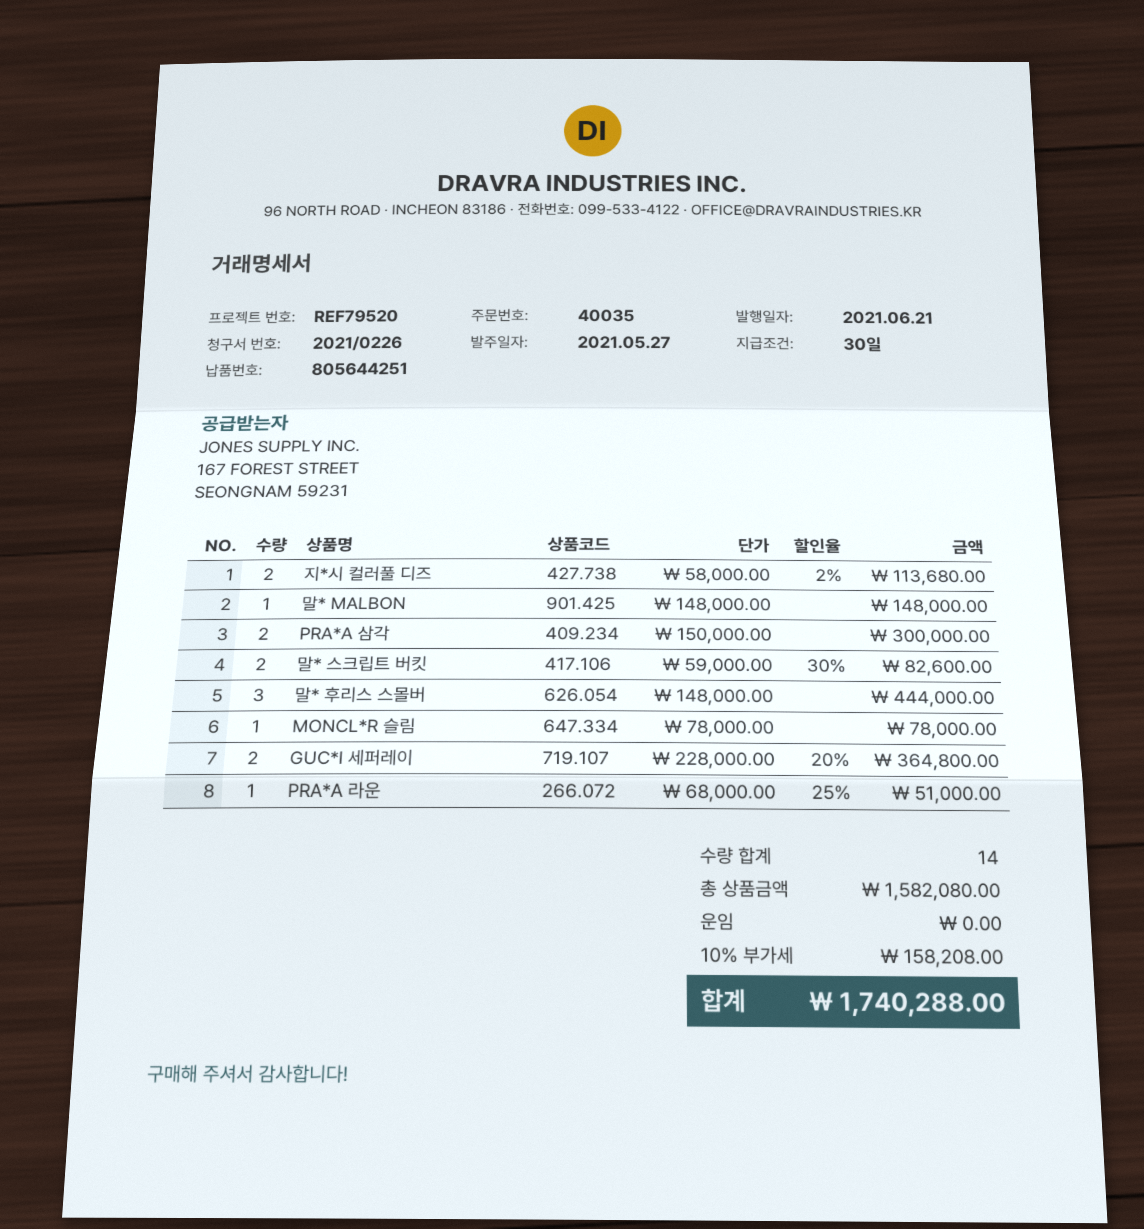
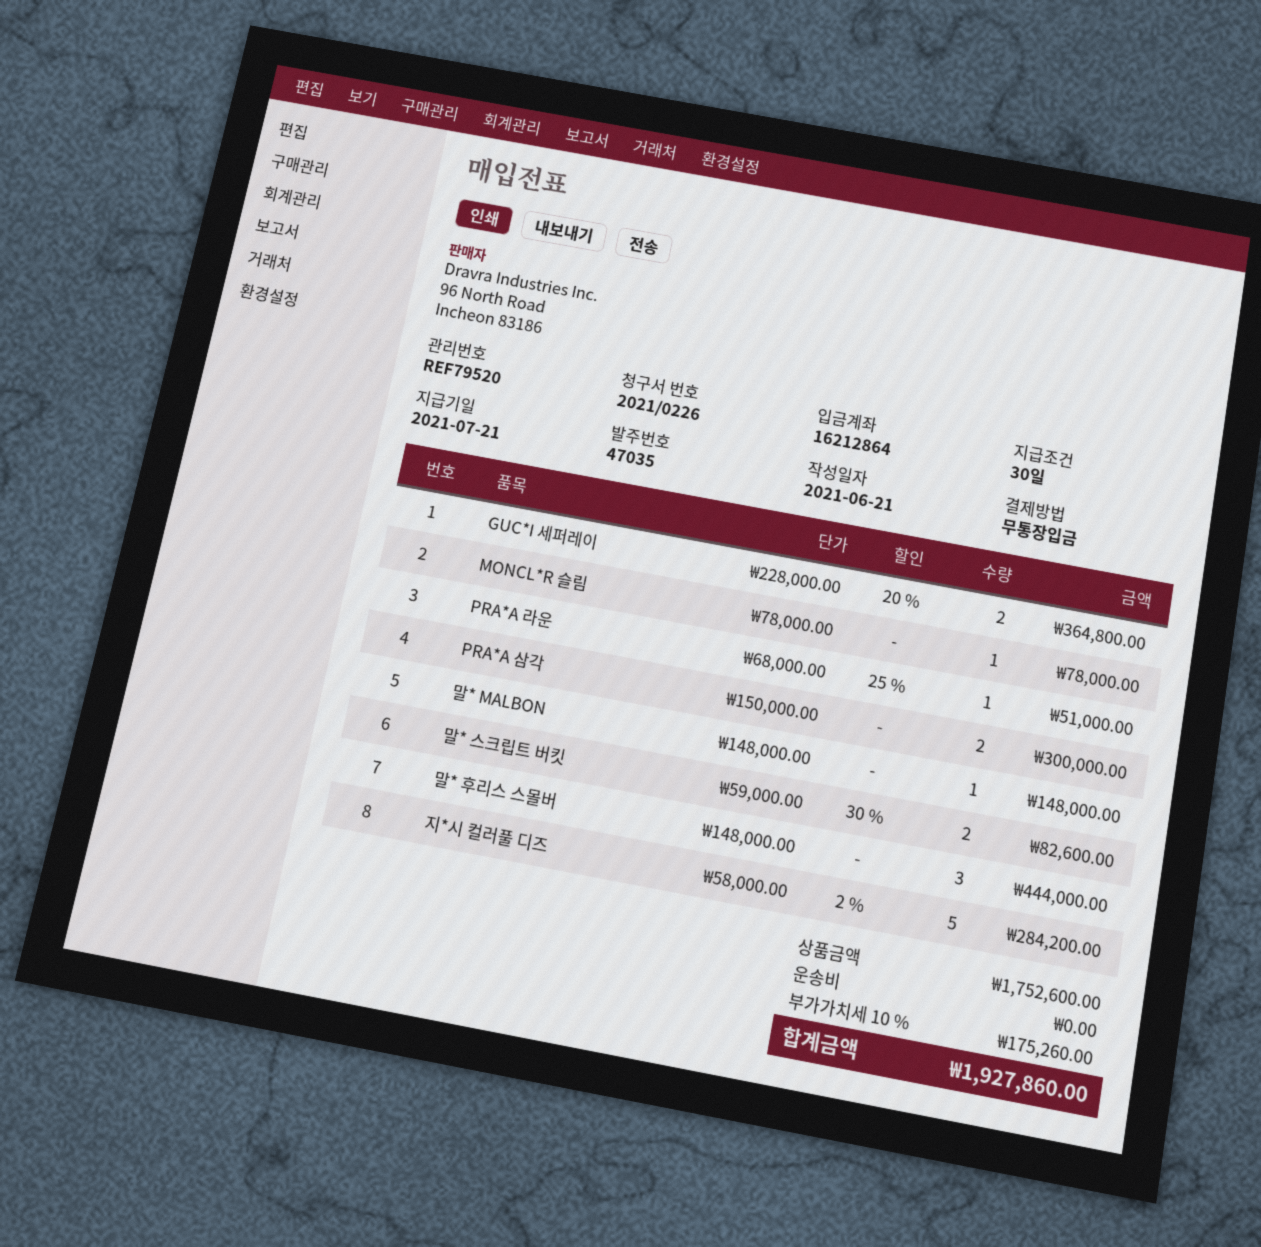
order number: 40035 -> 47035
지*시 컬러풀 디즈: 2 x 58000.00 - 2% = 113680.00 -> 5 x 58000.00 - 2% = 284200.00
subtotal: 1582080.00 -> 1752600.00
tax: 10% = 158208.00 -> 10% = 175260.00
total: 1740288.00 -> 1927860.00

